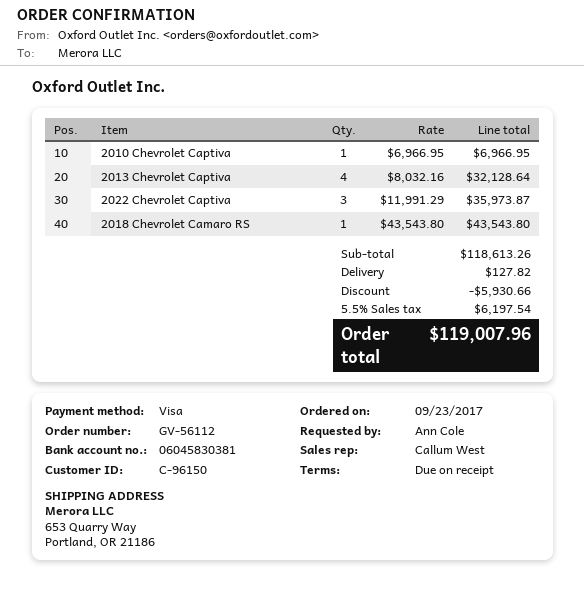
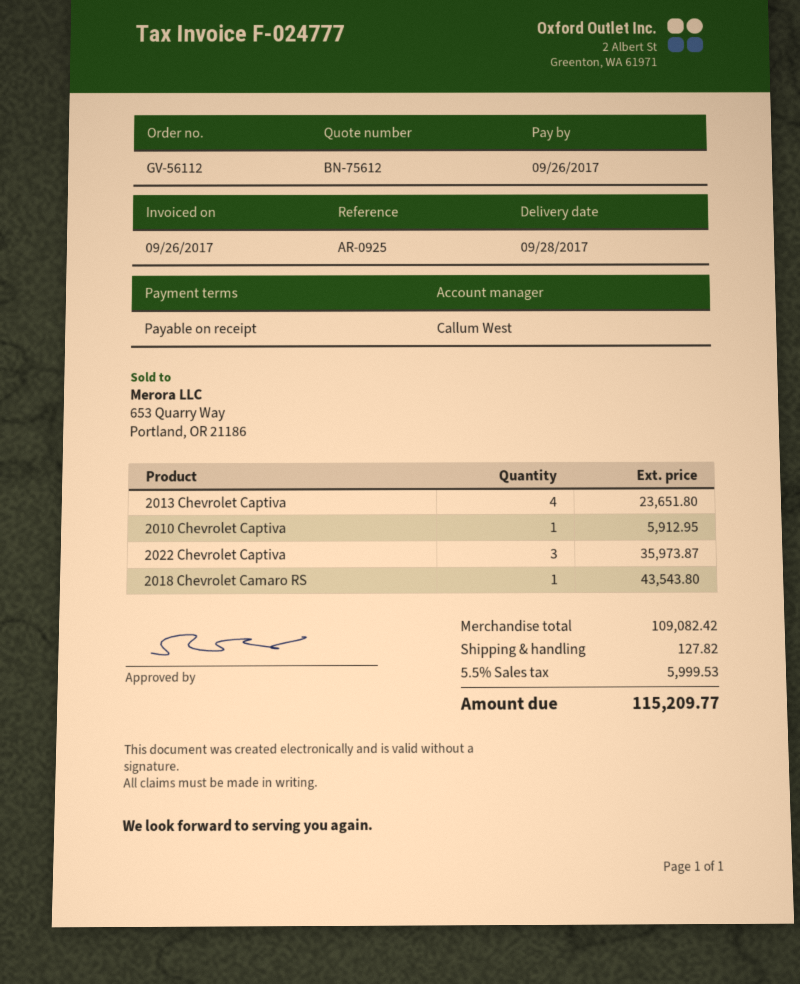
2010 Chevrolet Captiva: 1 for 6966.95 -> 1 for 5912.95
2013 Chevrolet Captiva: 4 for 32128.64 -> 4 for 23651.80
subtotal: 118613.26 -> 109082.42
discount: 5930.66 -> none
tax: 5.5% = 6197.54 -> 5.5% = 5999.53
total: 119007.96 -> 115209.77

